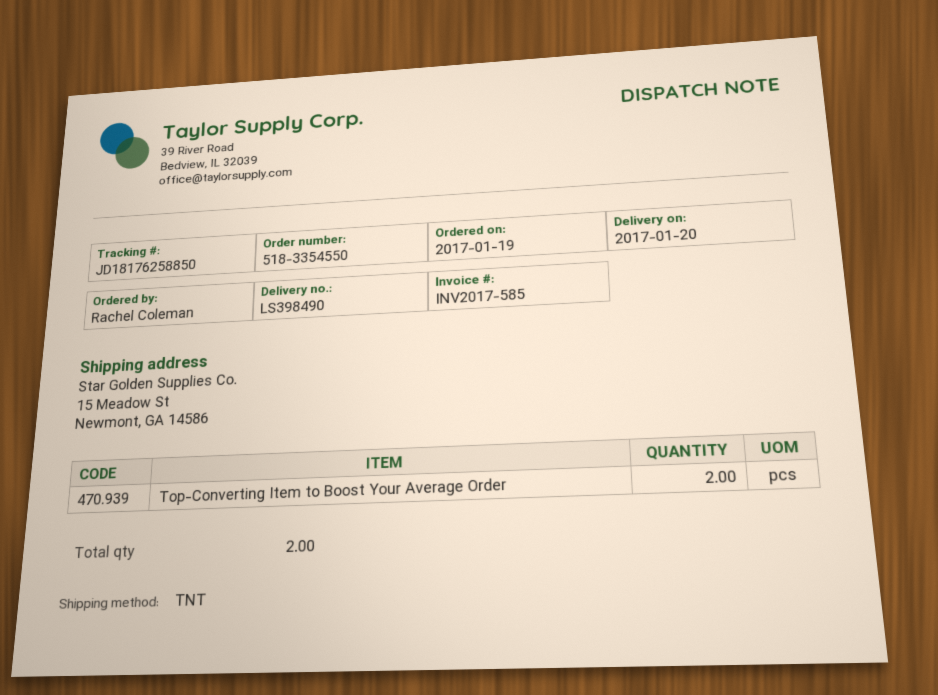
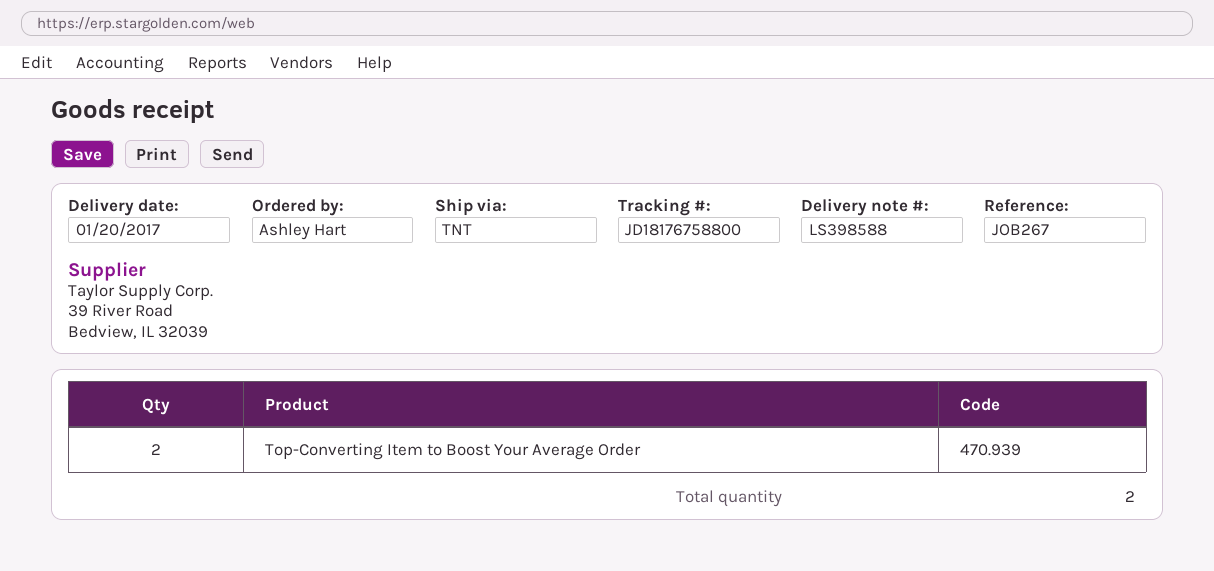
delivery note number: LS398490 -> LS398588
ordered by: Rachel Coleman -> Ashley Hart
tracking number: JD18176258850 -> JD18176758800

